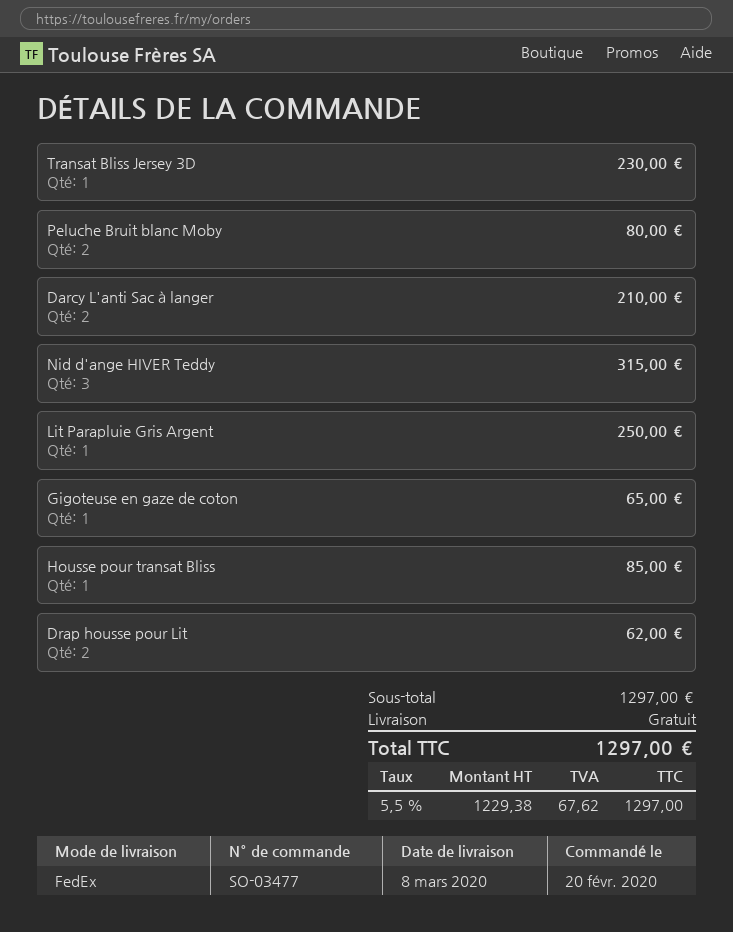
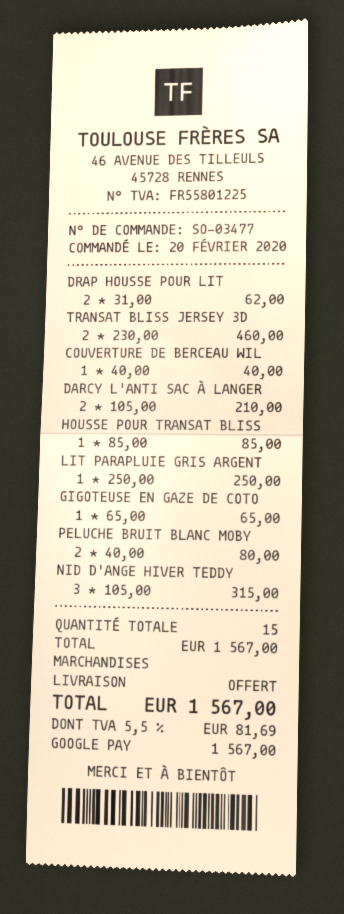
Transat Bliss Jersey 3D: 1 for 230.00 -> 2 for 460.00
COUVERTURE DE BERCEAU WIL: none -> 1 for 40.00
subtotal: 1297.00 -> 1567.00
tax: 5.5% = 67.62 -> 5.5% = 81.69
total: 1297.00 -> 1567.00

